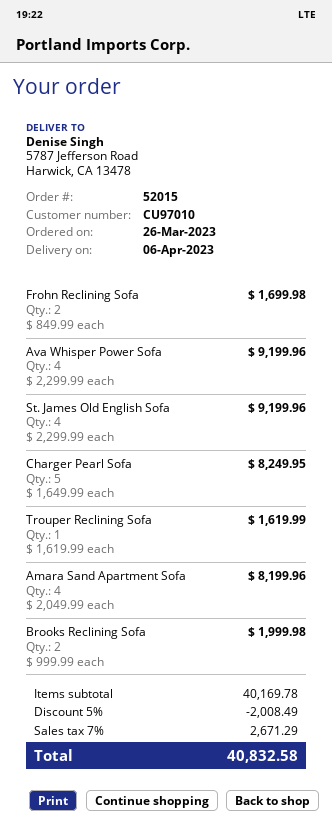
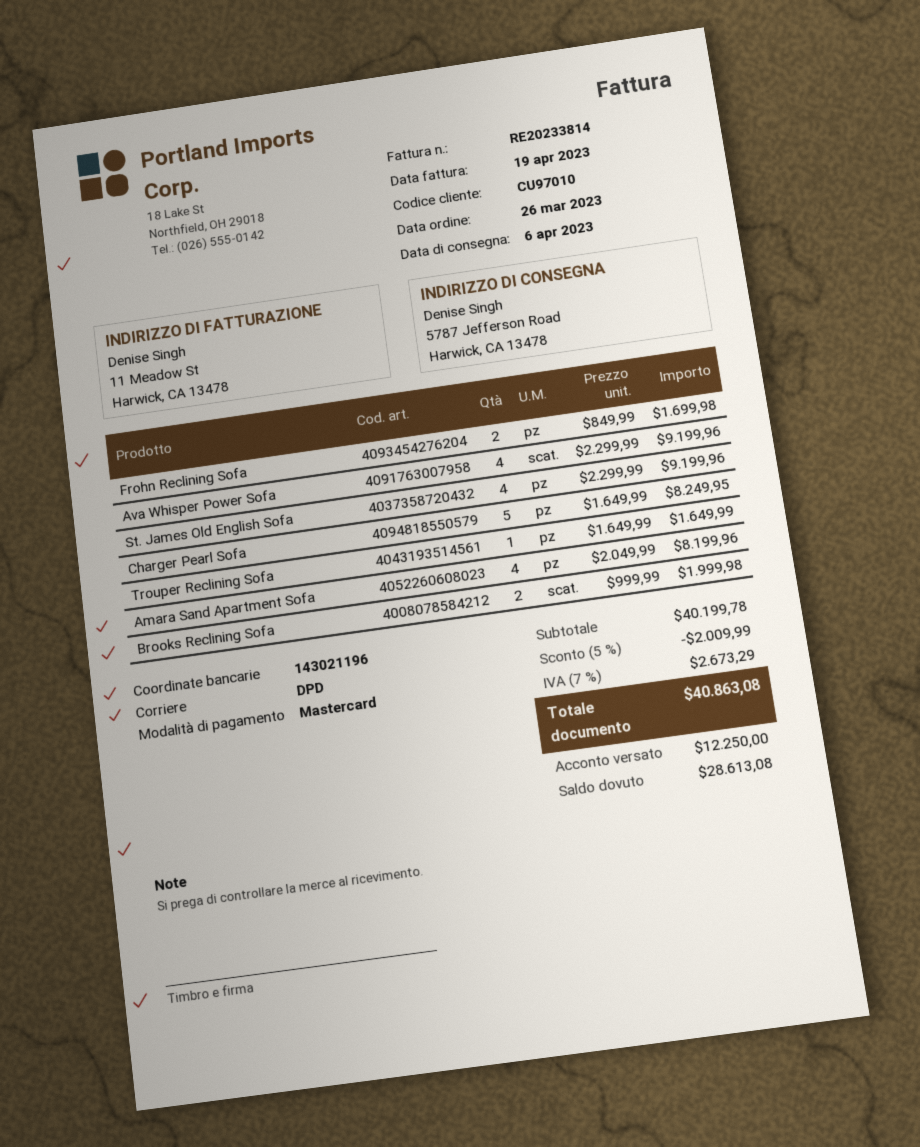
Trouper Reclining Sofa: 1 x 1619.99 = 1619.99 -> 1 x 1649.99 = 1649.99
subtotal: 40169.78 -> 40199.78
discount: 5% = 2008.49 -> 5% = 2009.99
tax: 7% = 2671.29 -> 7% = 2673.29
total: 40832.58 -> 40863.08

